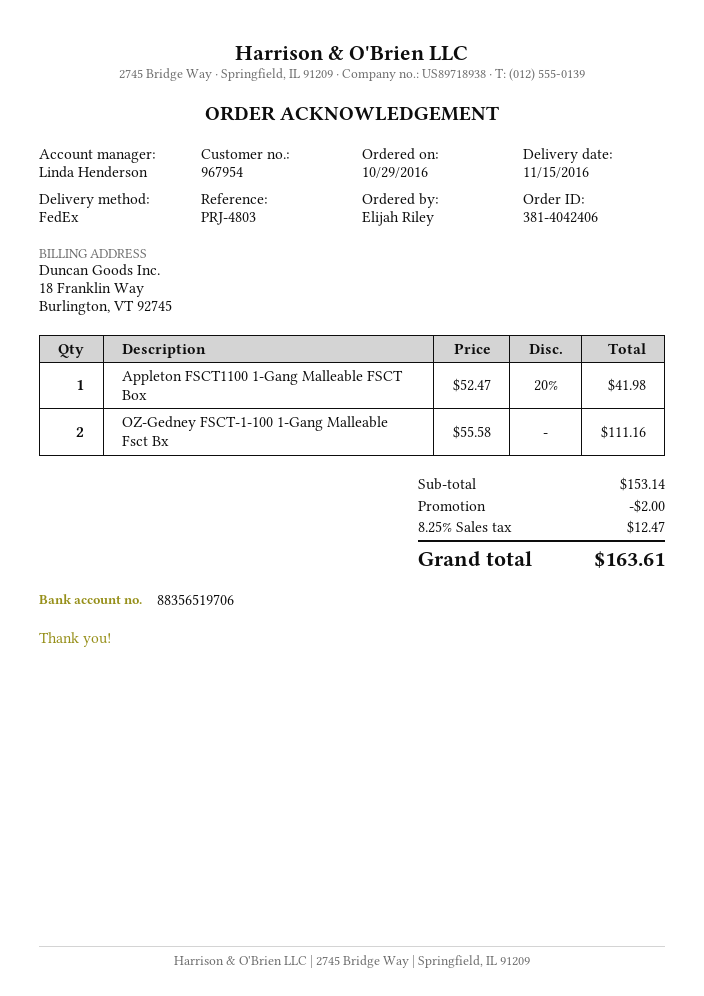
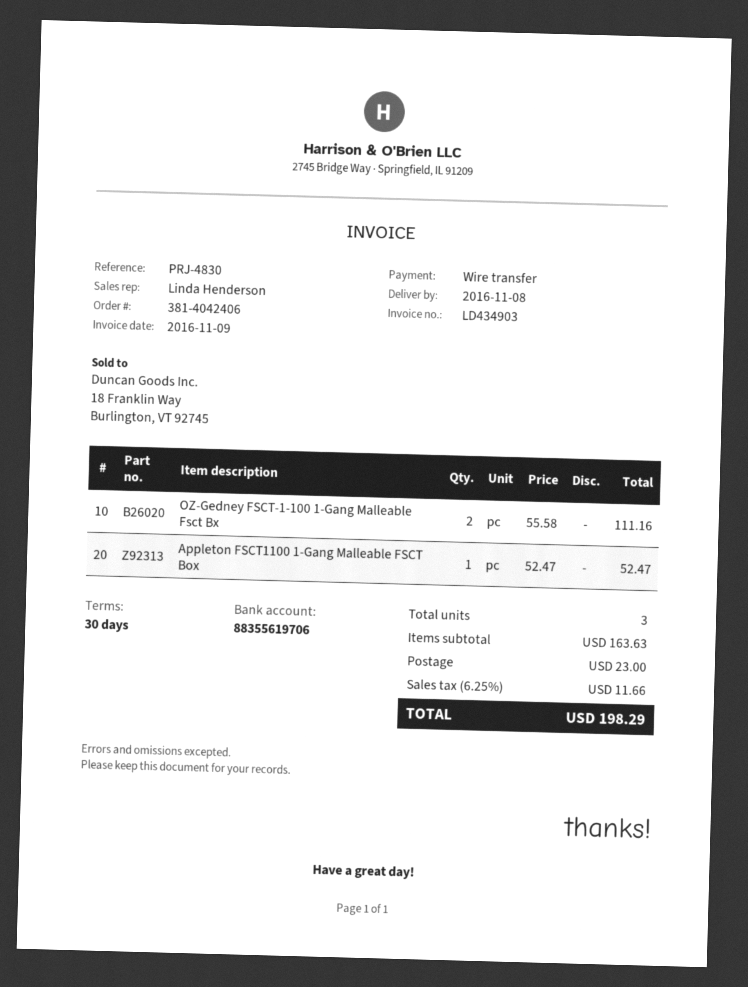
delivery date: 2016-11-15 -> 2016-11-08
reference: PRJ-4803 -> PRJ-4830
bank account: 88356519706 -> 88355619706
Appleton FSCT1100 1-Gang Malleable FSCT Box: 1 x 52.47 - 20% = 41.98 -> 1 x 52.47 = 52.47
subtotal: 153.14 -> 163.63
discount: 2.00 -> none
shipping: none -> 23.00
tax: 8.25% = 12.47 -> 6.25% = 11.66
total: 163.61 -> 198.29

